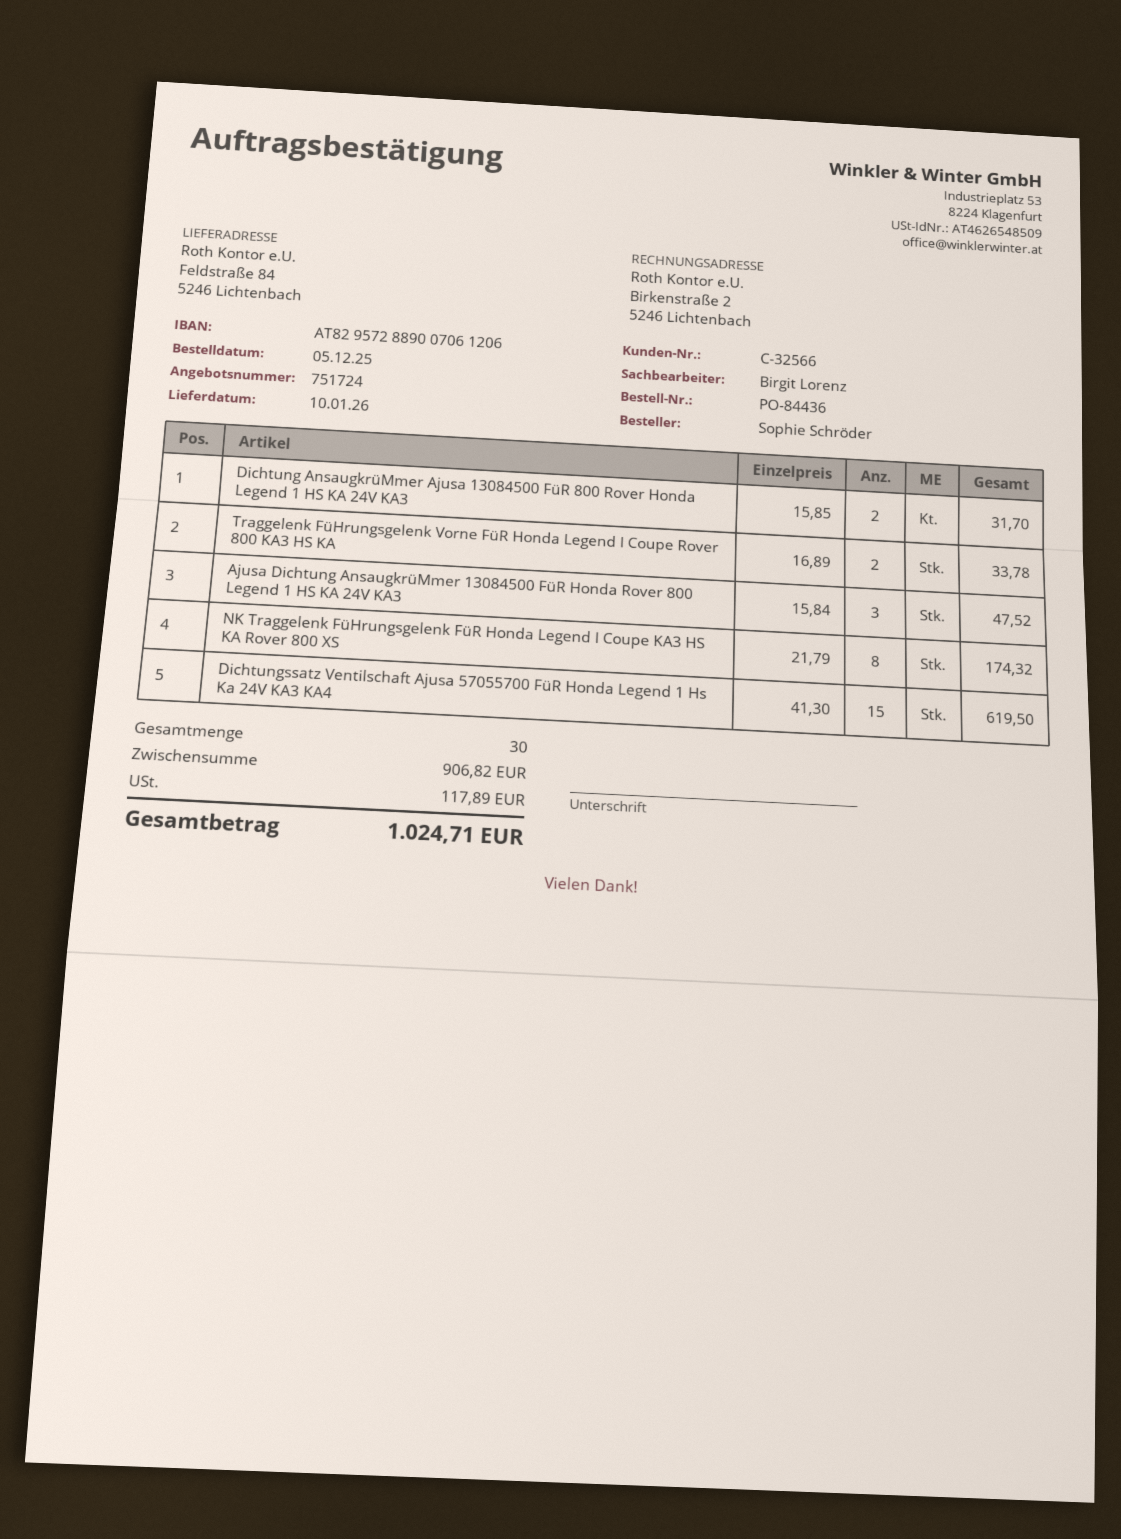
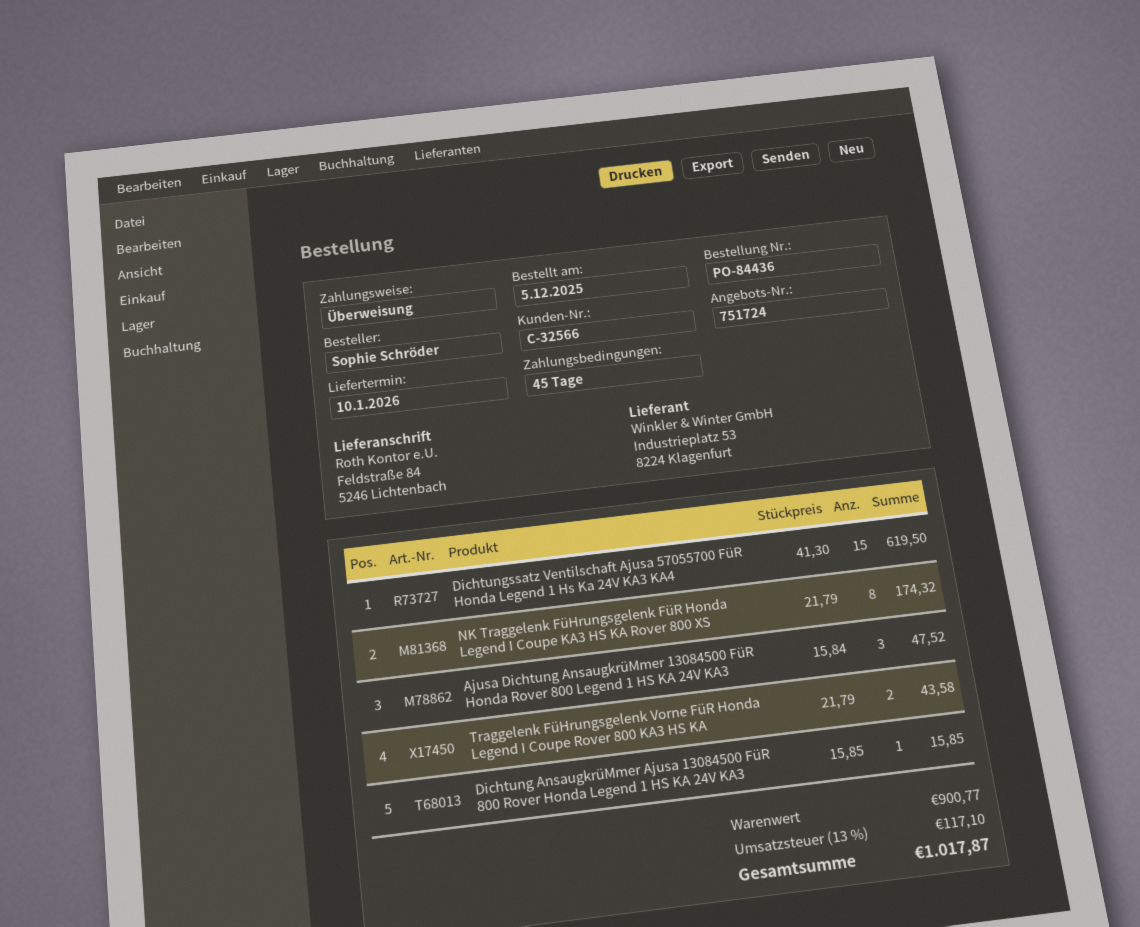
Dichtung AnsaugkrüMmer Ajusa 13084500 FüR 800 Rover Honda Legend 1 HS KA 24V KA3: 2 x 15.85 = 31.70 -> 1 x 15.85 = 15.85
Traggelenk FüHrungsgelenk Vorne FüR Honda Legend I Coupe Rover 800 KA3 HS KA: 2 x 16.89 = 33.78 -> 2 x 21.79 = 43.58
subtotal: 906.82 -> 900.77
tax: 117.89 -> 117.10
total: 1024.71 -> 1017.87

